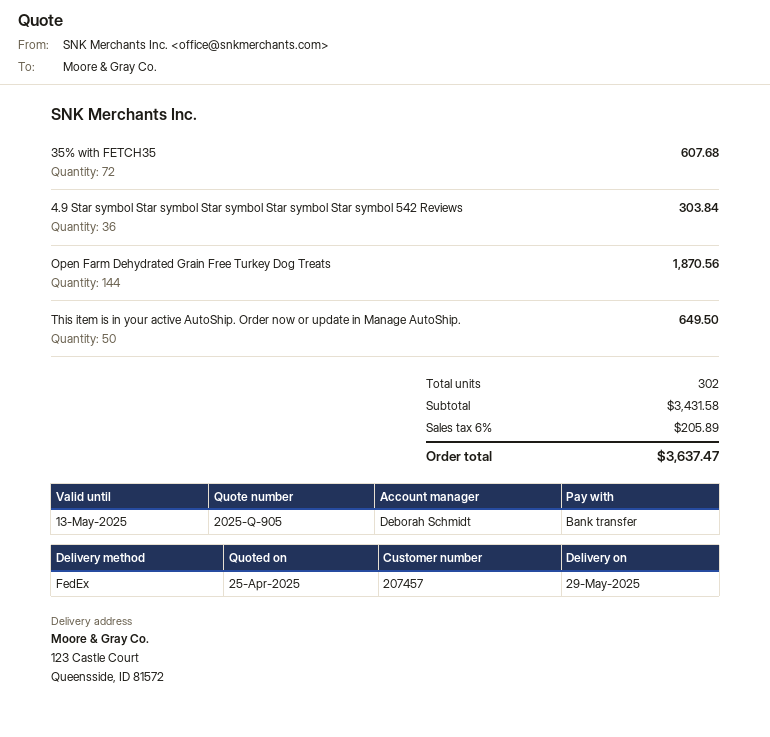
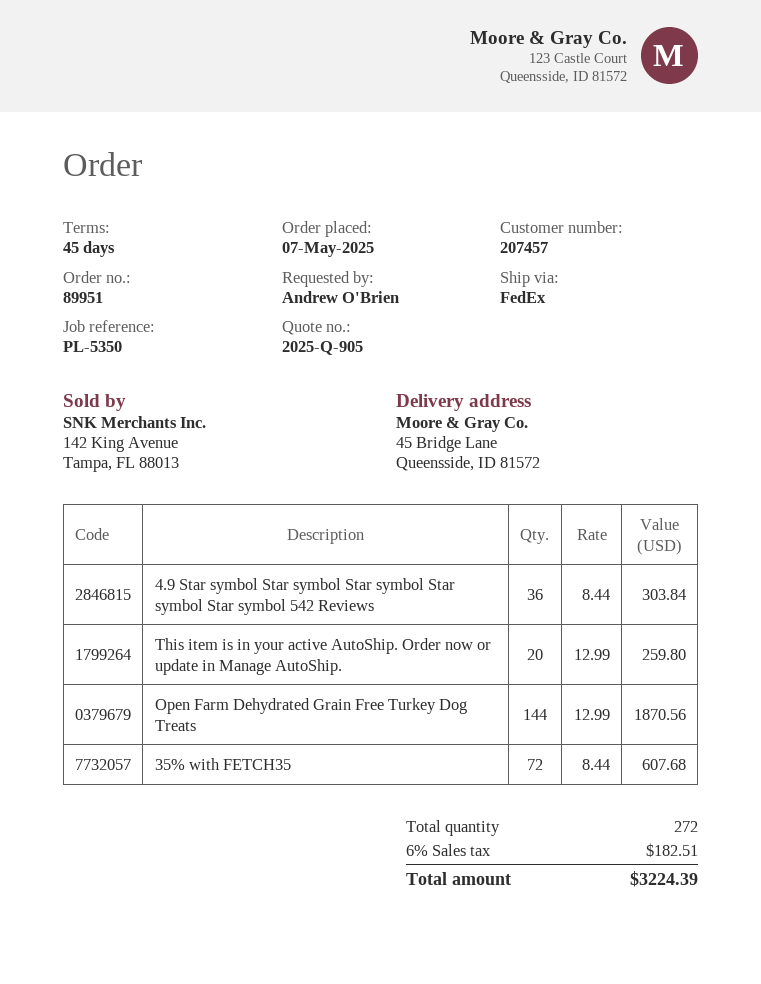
ship to: 123 Castle Court, Queensside, ID 81572 -> 45 Bridge Lane, Queensside, ID 81572
This item is in your active AutoShip. Order now or update in Manage AutoShip.: 50 for 649.50 -> 20 for 259.80
total quantity: 302 -> 272
tax: 6% = 205.89 -> 6% = 182.51
total: 3637.47 -> 3224.39

